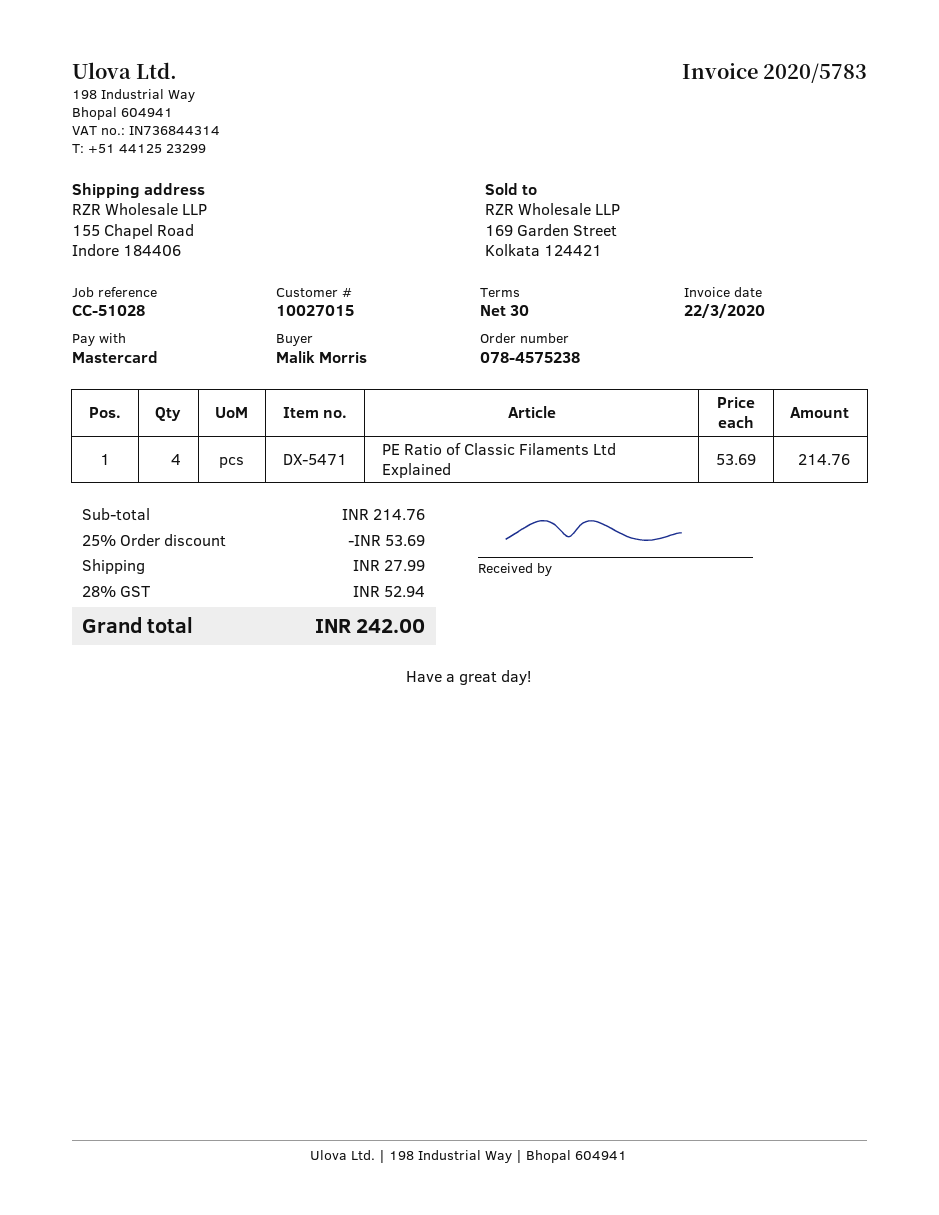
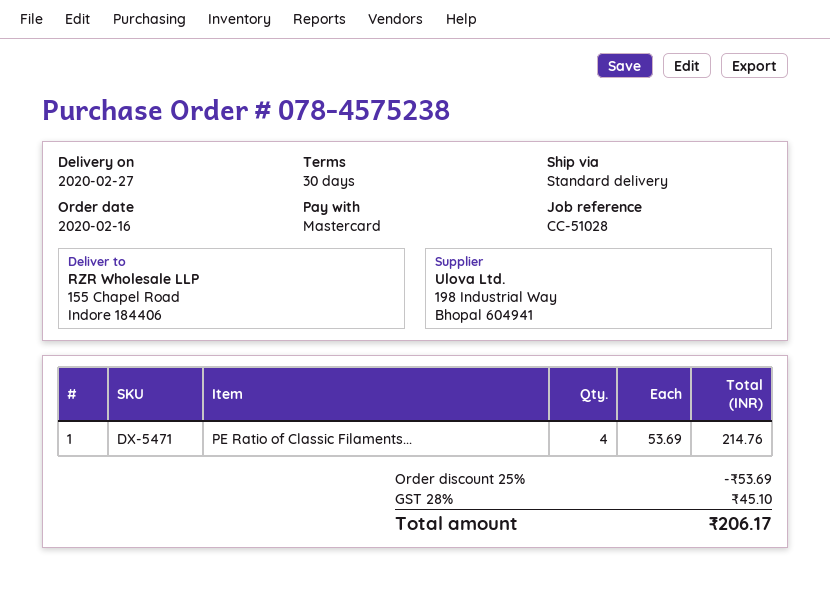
shipping: 27.99 -> none
tax: 28% = 52.94 -> 28% = 45.10
total: 242.00 -> 206.17

